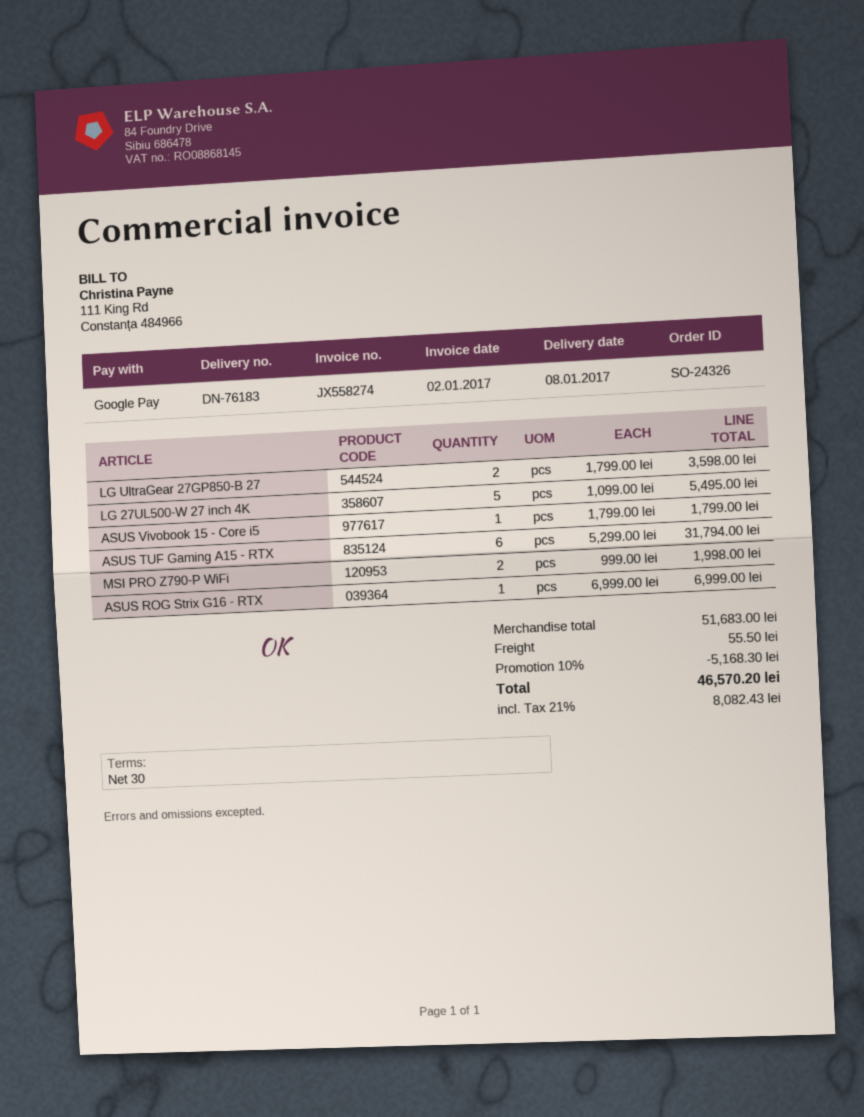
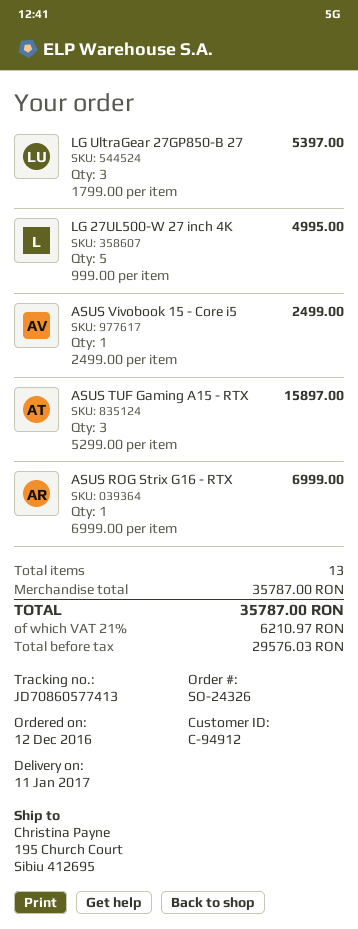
delivery date: 2017-01-08 -> 2017-01-11
LG UltraGear 27GP850-B 27: 2 x 1799.00 = 3598.00 -> 3 x 1799.00 = 5397.00
LG 27UL500-W 27 inch 4K: 5 x 1099.00 = 5495.00 -> 5 x 999.00 = 4995.00
ASUS Vivobook 15 - Core i5: 1 x 1799.00 = 1799.00 -> 1 x 2499.00 = 2499.00
ASUS TUF Gaming A15 - RTX: 6 x 5299.00 = 31794.00 -> 3 x 5299.00 = 15897.00
MSI PRO Z790-P WiFi: 2 x 999.00 = 1998.00 -> none
subtotal: 51683.00 -> 35787.00
discount: 10% = 5168.30 -> none
shipping: 55.50 -> none
tax: 21% = 8082.43 -> 21% = 6210.97
total: 46570.20 -> 35787.00

